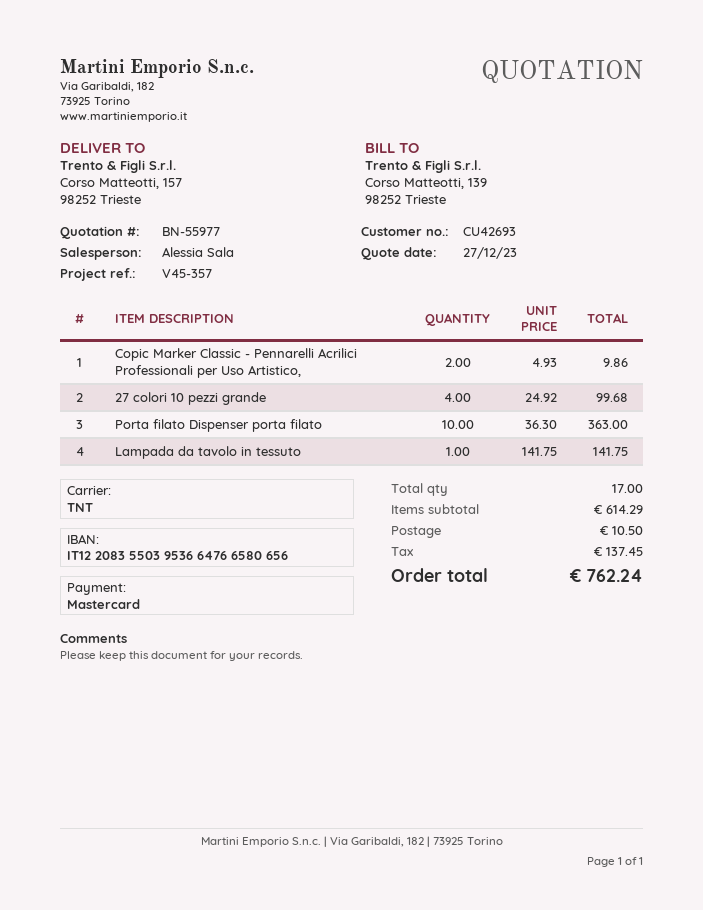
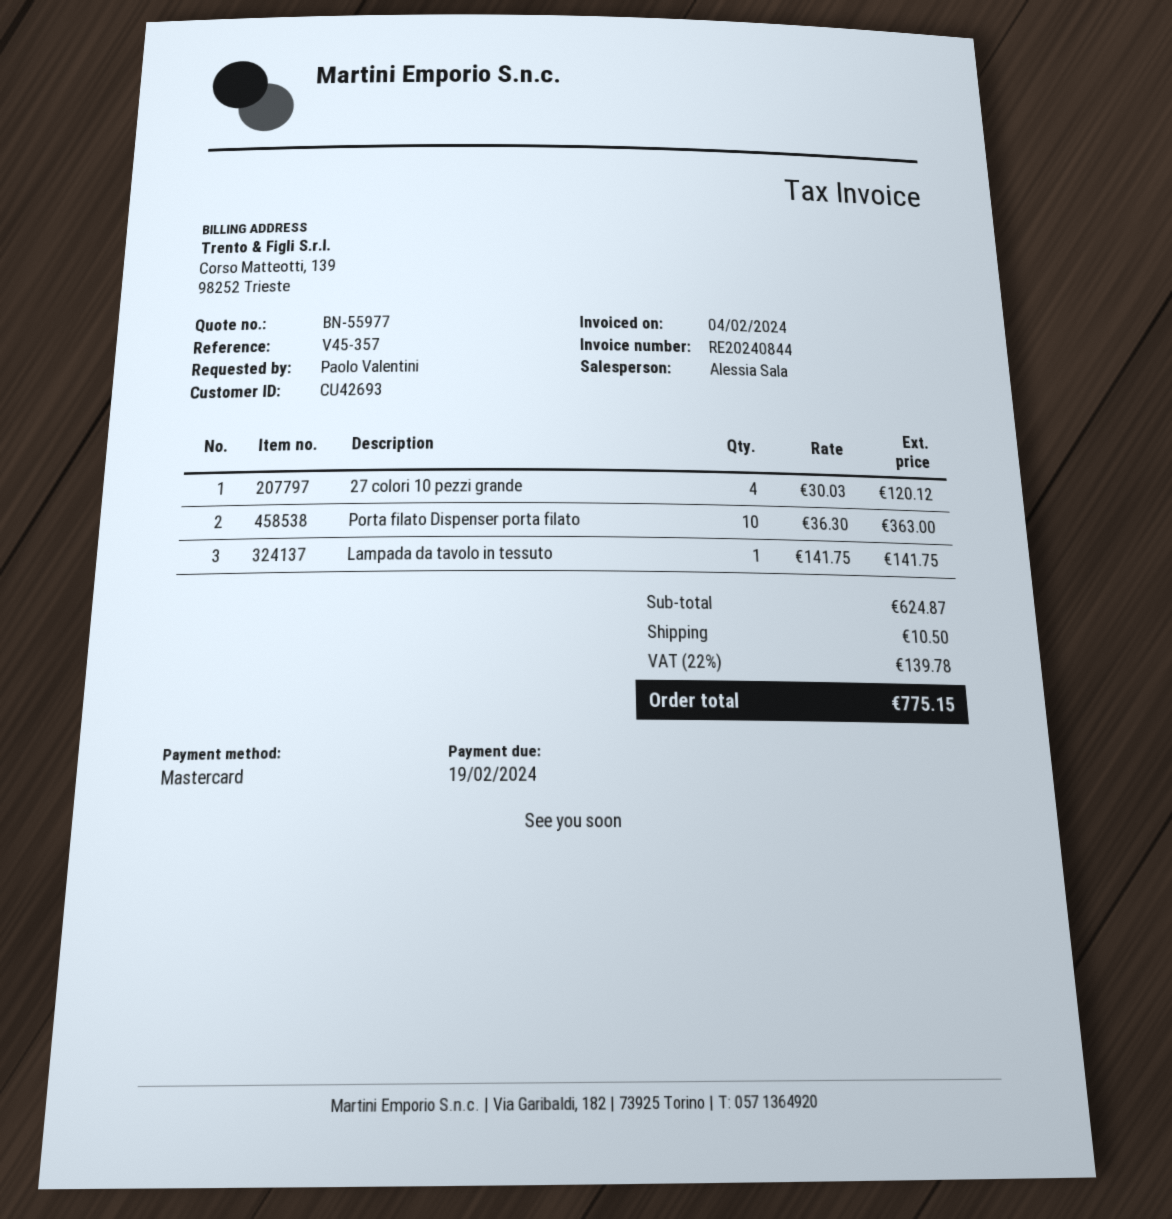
Copic Marker Classic - Pennarelli Acrilici Professionali per Uso Artistico,: 2 x 4.93 = 9.86 -> none
27 colori 10 pezzi grande: 4 x 24.92 = 99.68 -> 4 x 30.03 = 120.12
subtotal: 614.29 -> 624.87
tax: 137.45 -> 139.78
total: 762.24 -> 775.15

